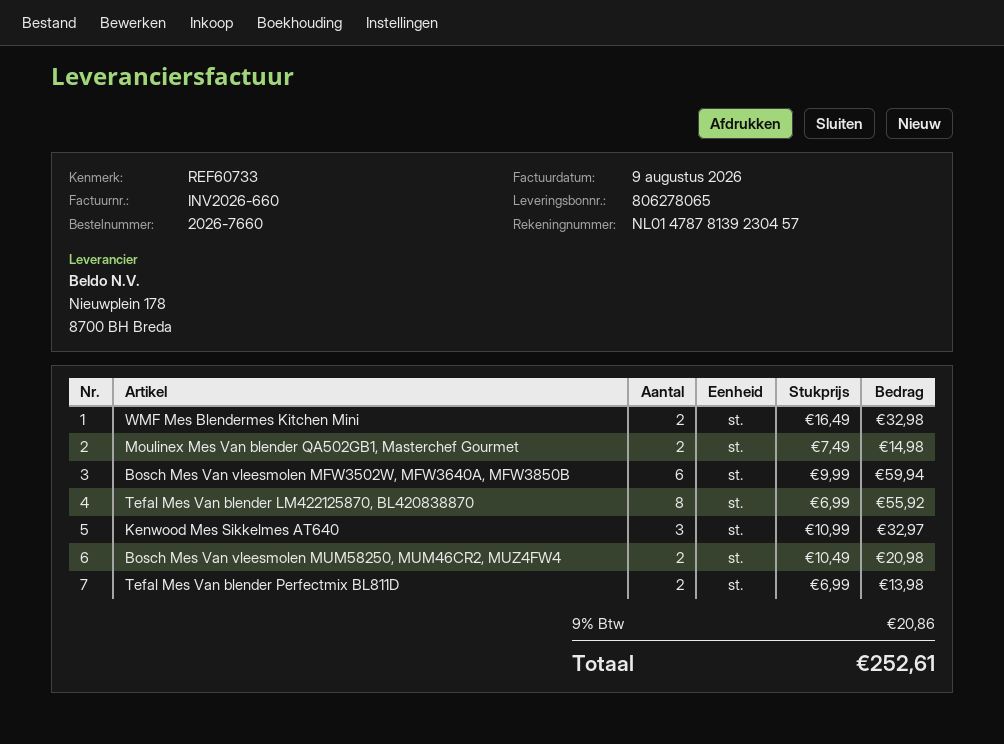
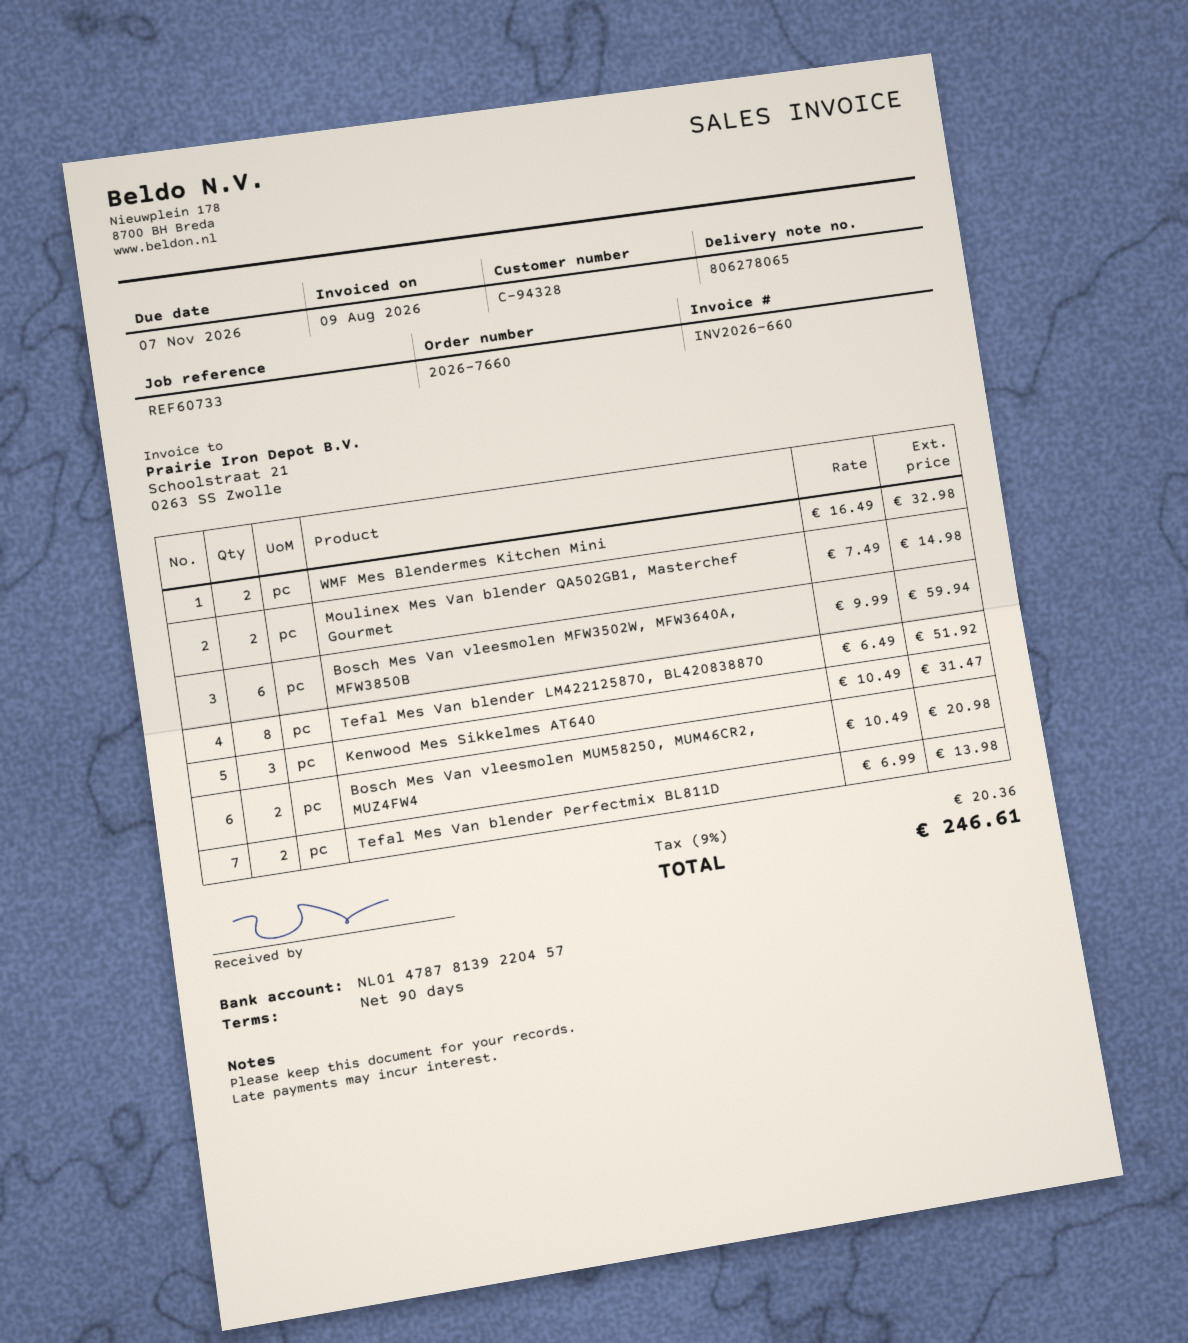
bank account: NL0147878139230457 -> NL0147878139220457
Tefal Mes Van blender LM422125870, BL420838870: 8 x 6.99 = 55.92 -> 8 x 6.49 = 51.92
Kenwood Mes Sikkelmes AT640: 3 x 10.99 = 32.97 -> 3 x 10.49 = 31.47
tax: 9% = 20.86 -> 9% = 20.36
total: 252.61 -> 246.61

